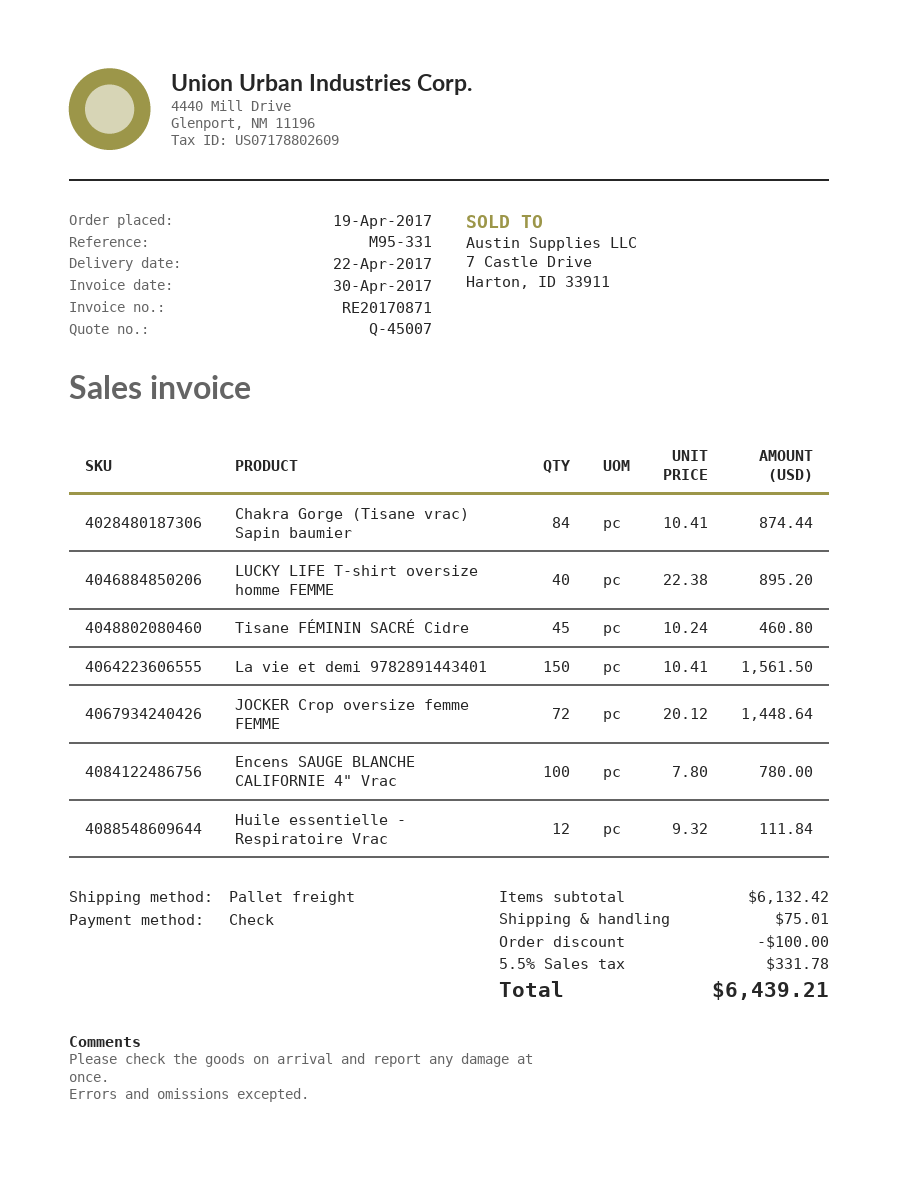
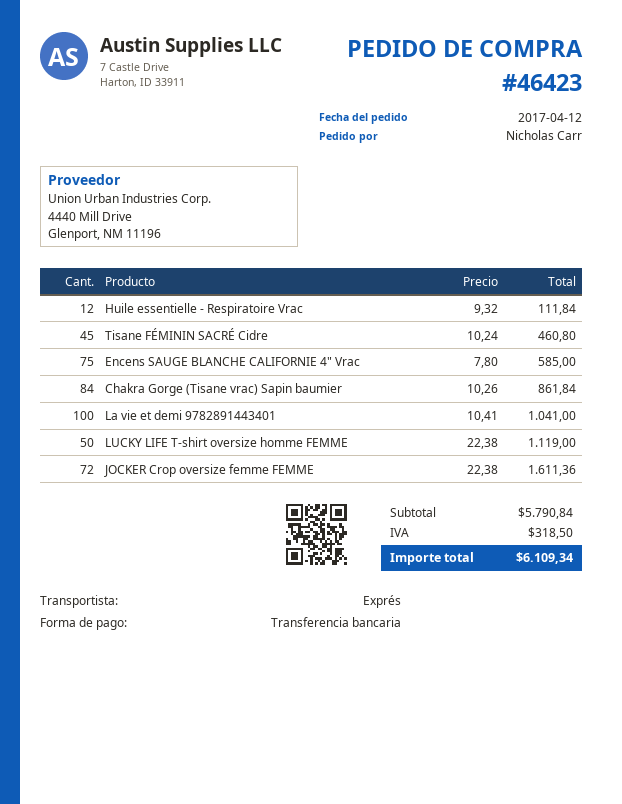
order date: 2017-04-19 -> 2017-04-12
payment method: cheque -> bank transfer
shipping method: pallet freight -> express
Chakra Gorge (Tisane vrac) Sapin baumier: 84 x 10.41 = 874.44 -> 84 x 10.26 = 861.84
LUCKY LIFE T-shirt oversize homme FEMME: 40 x 22.38 = 895.20 -> 50 x 22.38 = 1119.00
La vie et demi 9782891443401: 150 x 10.41 = 1561.50 -> 100 x 10.41 = 1041.00
JOCKER Crop oversize femme FEMME: 72 x 20.12 = 1448.64 -> 72 x 22.38 = 1611.36
Encens SAUGE BLANCHE CALIFORNIE 4" Vrac: 100 x 7.80 = 780.00 -> 75 x 7.80 = 585.00
subtotal: 6132.42 -> 5790.84
discount: 100.00 -> none
shipping: 75.01 -> none
tax: 331.78 -> 318.50
total: 6439.21 -> 6109.34

